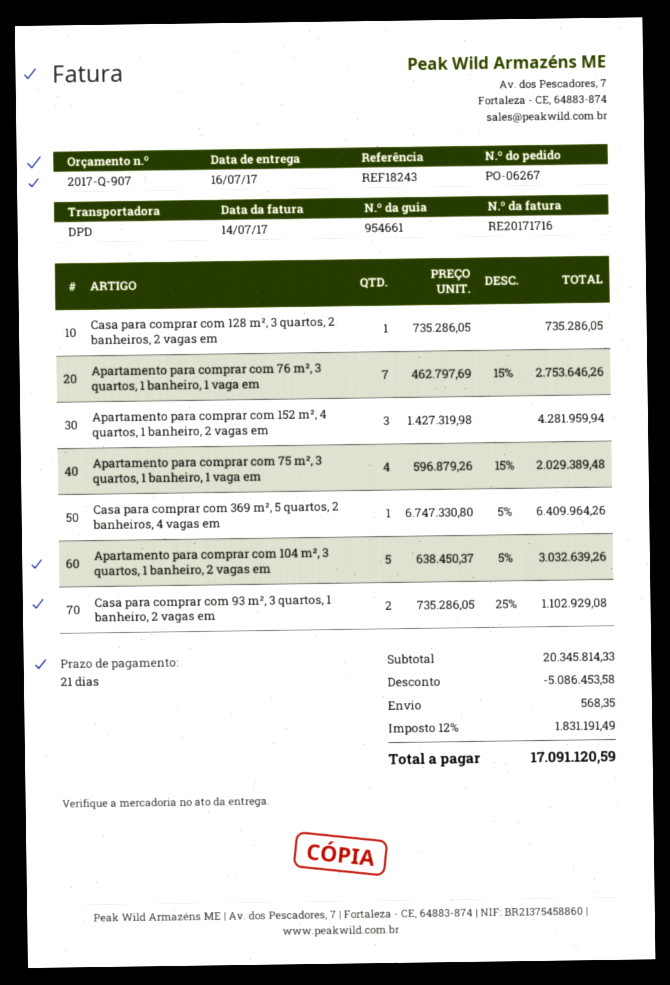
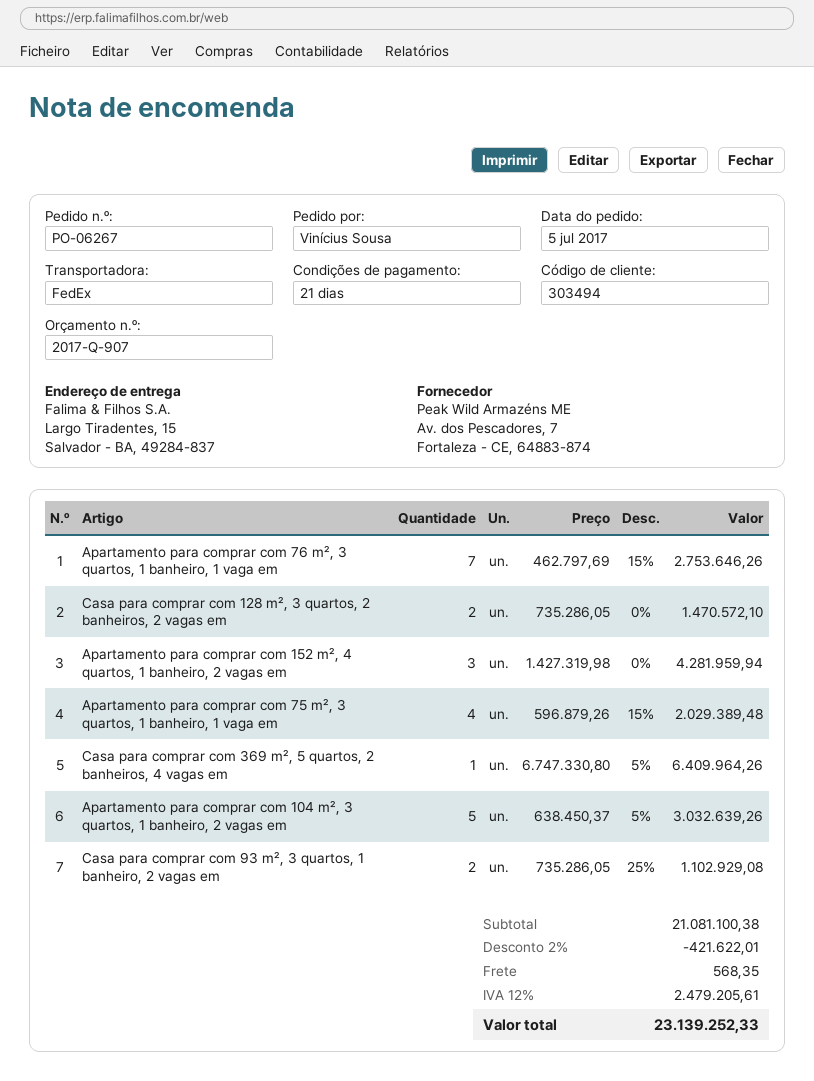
shipping method: DPD -> FedEx
Casa para comprar com 128 m², 3 quartos, 2 banheiros, 2 vagas em: 1 x 735286.05 = 735286.05 -> 2 x 735286.05 = 1470572.10
subtotal: 20345814.33 -> 21081100.38
discount: 5086453.58 -> 421622.01
tax: 12% = 1831191.49 -> 12% = 2479205.61
total: 17091120.59 -> 23139252.33

